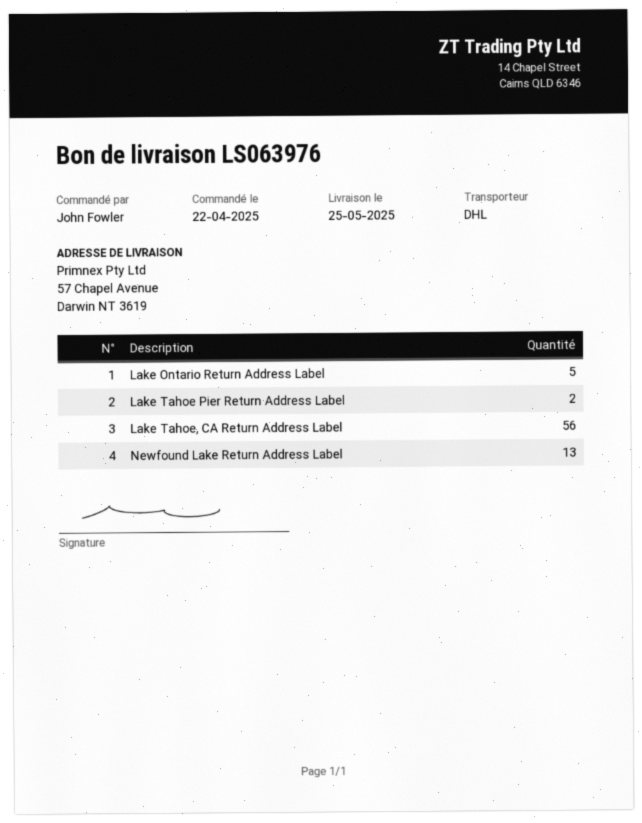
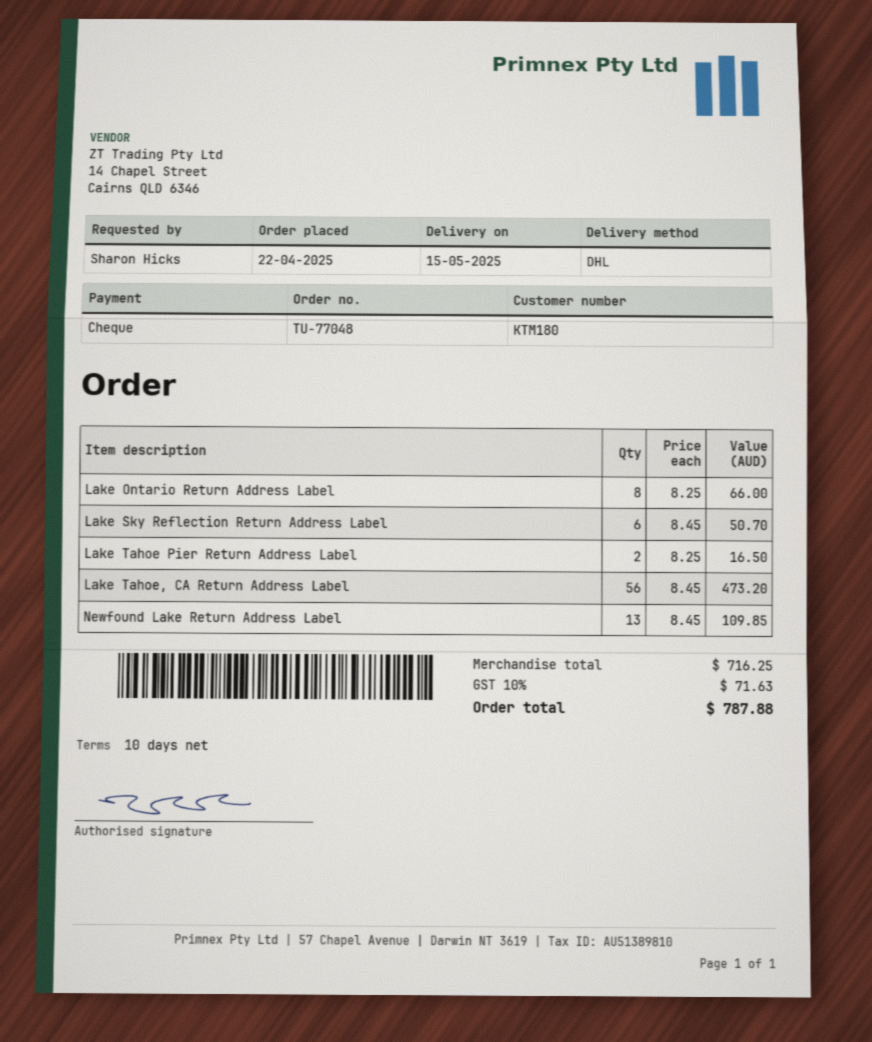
delivery date: 2025-05-25 -> 2025-05-15
ordered by: John Fowler -> Sharon Hicks
Lake Ontario Return Address Label: 5 -> 8
Lake Sky Reflection Return Address Label: none -> 6

